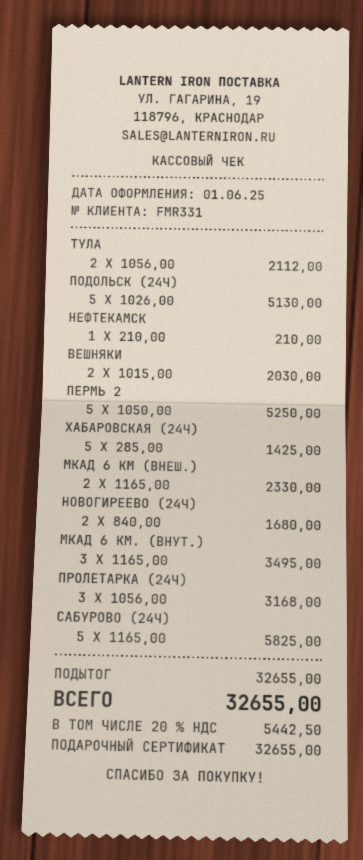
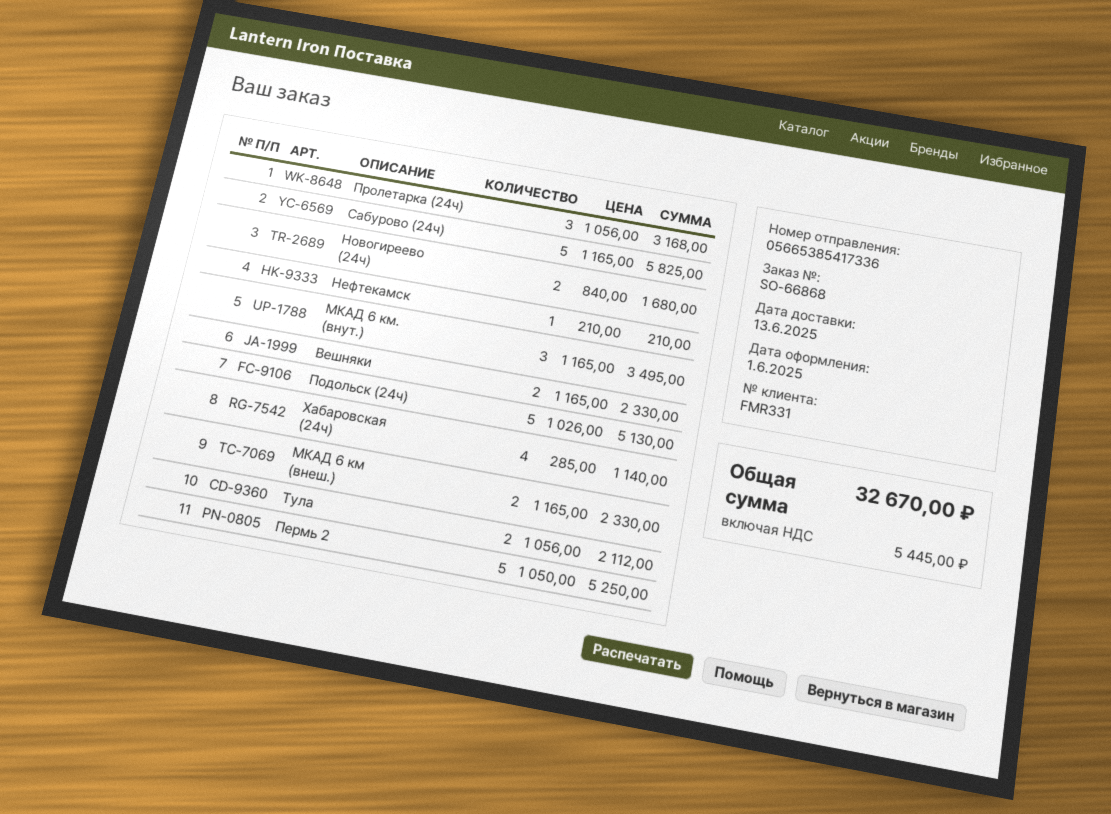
ВЕШНЯКИ: 2 x 1015.00 = 2030.00 -> 2 x 1165.00 = 2330.00
ХАБАРОВСКАЯ (24Ч): 5 x 285.00 = 1425.00 -> 4 x 285.00 = 1140.00
tax: 5442.50 -> 5445.00
total: 32655.00 -> 32670.00

